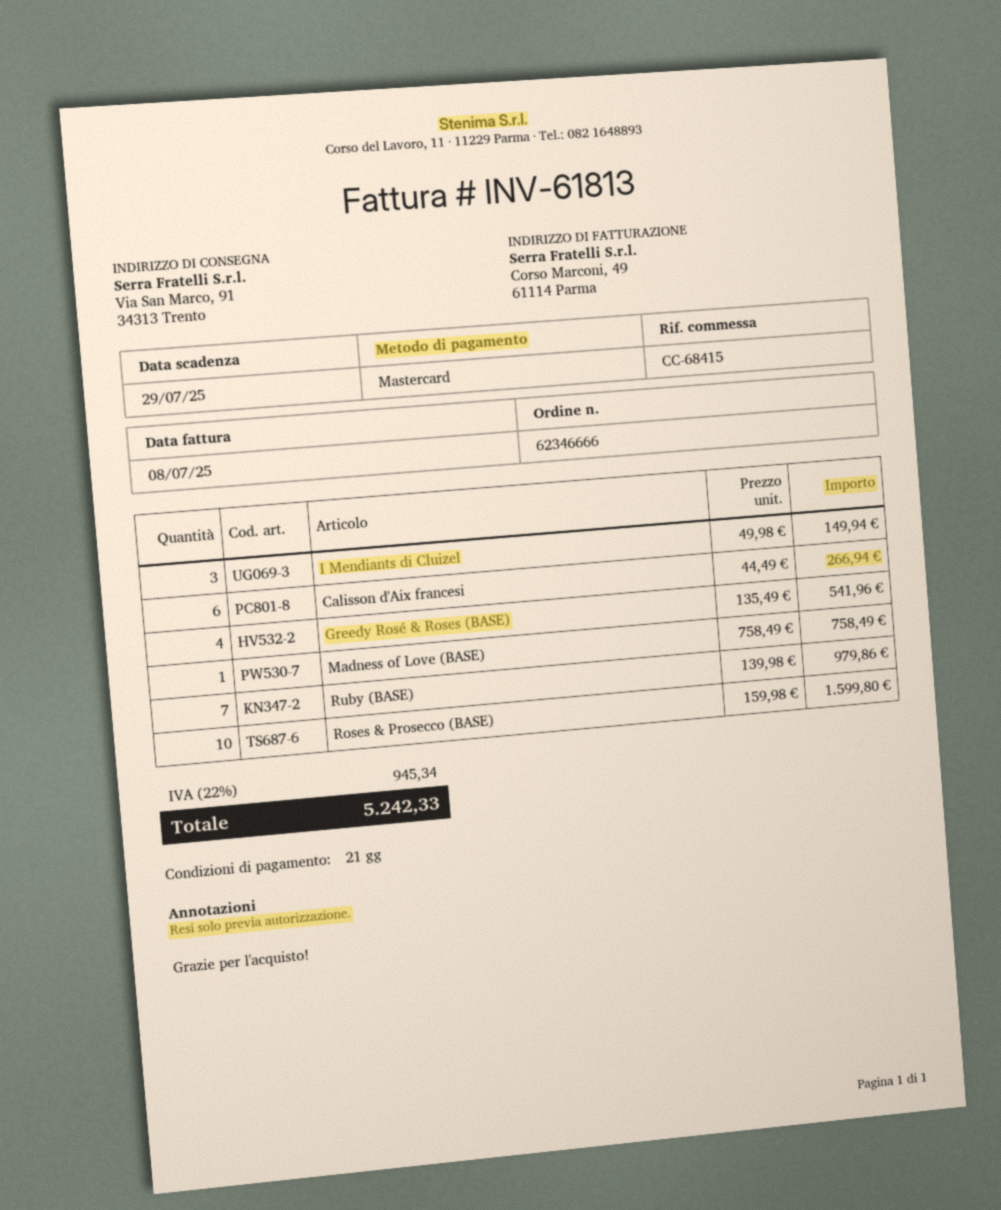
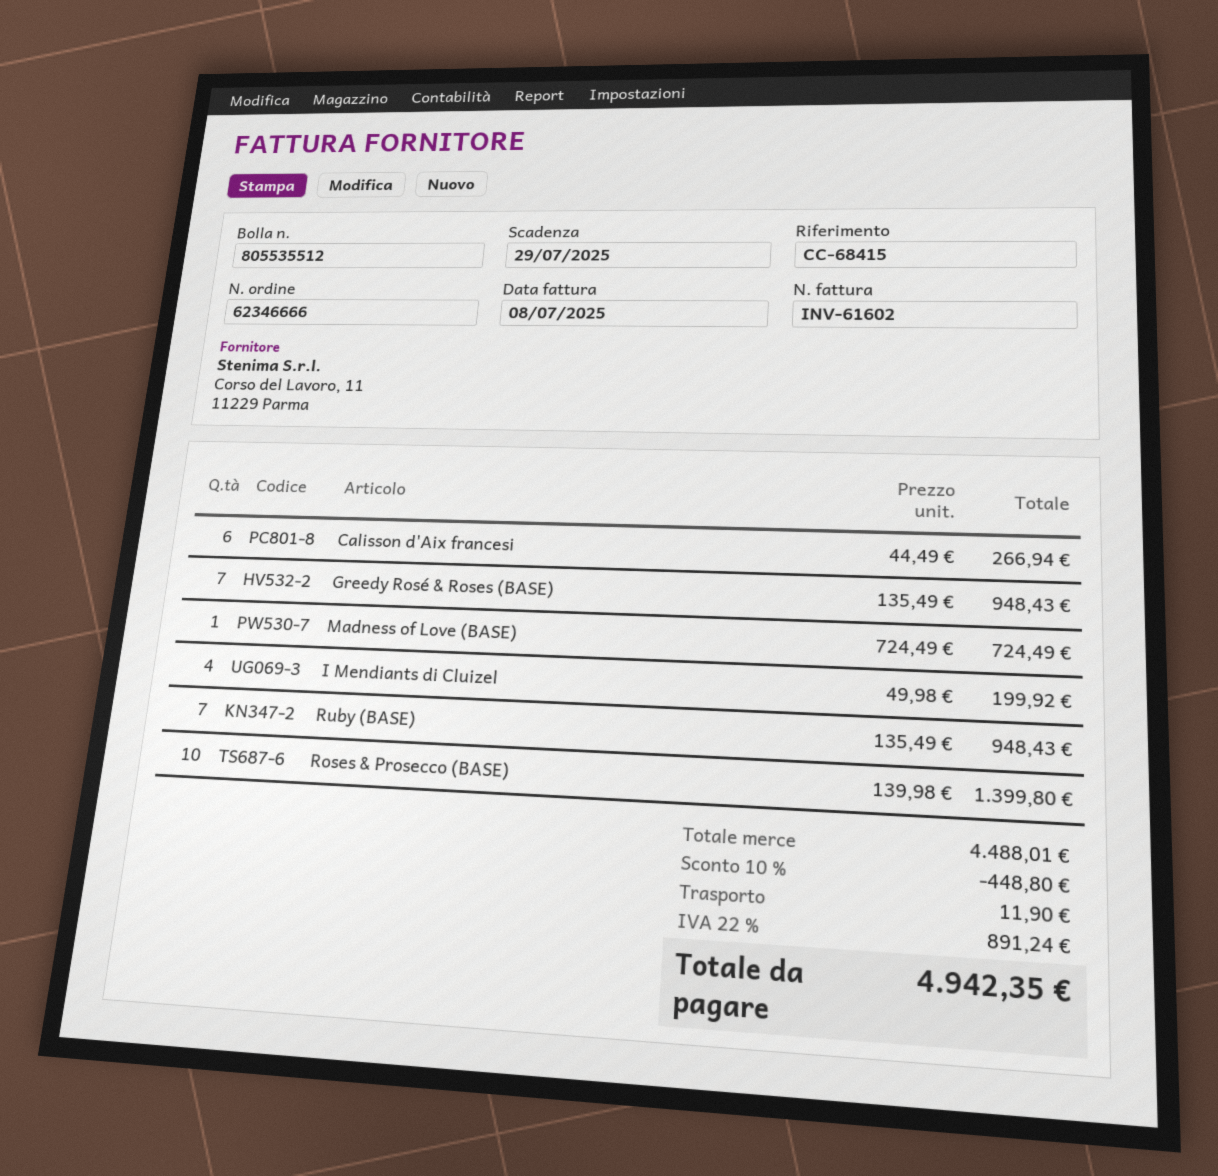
invoice number: INV-61813 -> INV-61602
I Mendiants di Cluizel: 3 x 49.98 = 149.94 -> 4 x 49.98 = 199.92
Greedy Rosé & Roses (BASE): 4 x 135.49 = 541.96 -> 7 x 135.49 = 948.43
Madness of Love (BASE): 1 x 758.49 = 758.49 -> 1 x 724.49 = 724.49
Ruby (BASE): 7 x 139.98 = 979.86 -> 7 x 135.49 = 948.43
Roses & Prosecco (BASE): 10 x 159.98 = 1599.80 -> 10 x 139.98 = 1399.80
discount: none -> 10% = 448.80
shipping: none -> 11.90
tax: 22% = 945.34 -> 22% = 891.24
total: 5242.33 -> 4942.35

